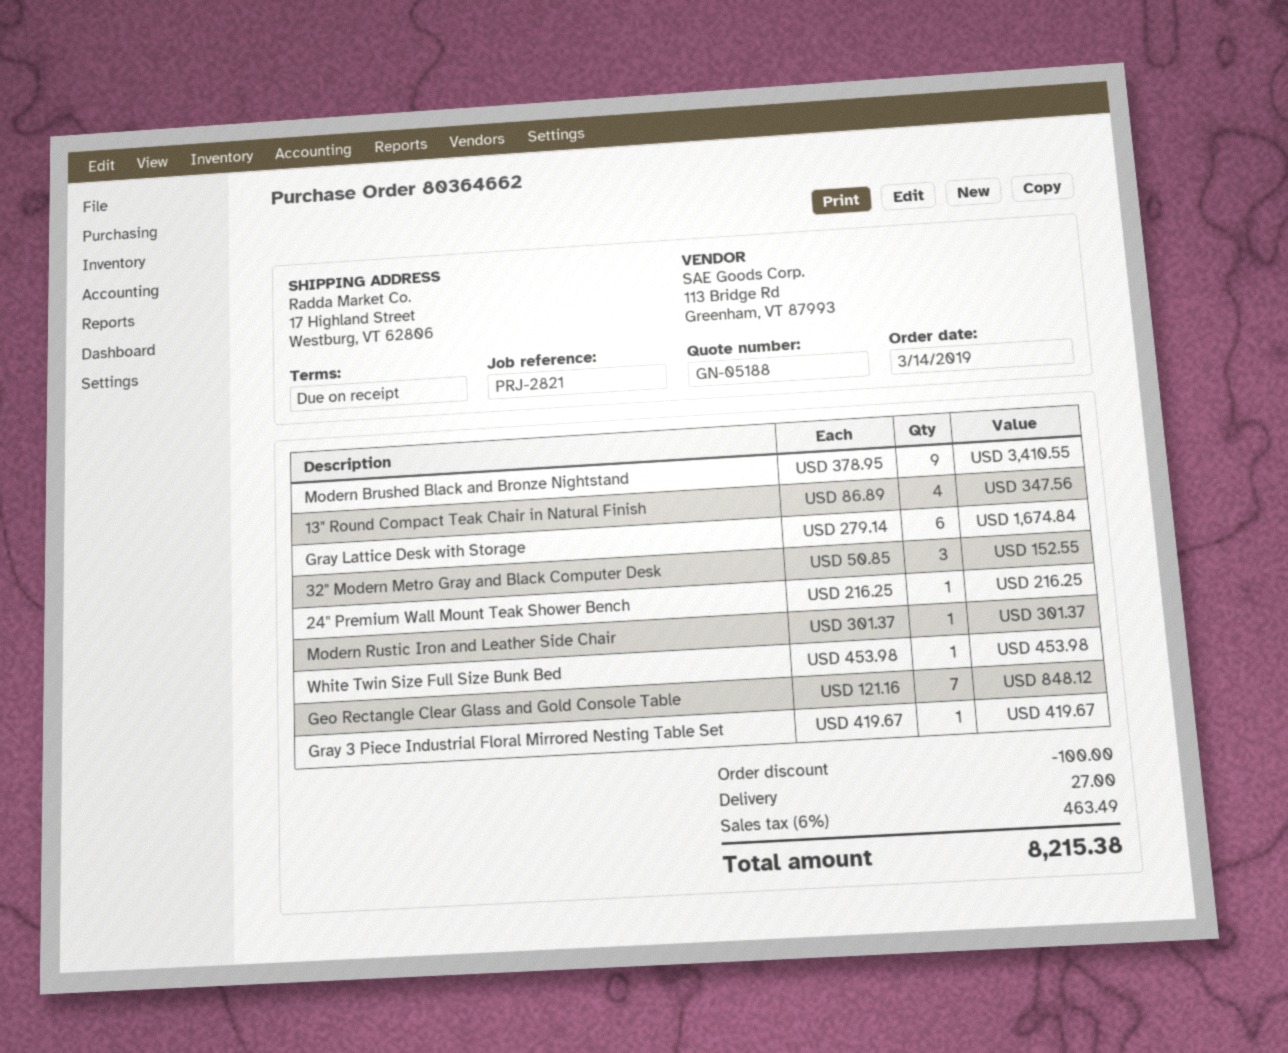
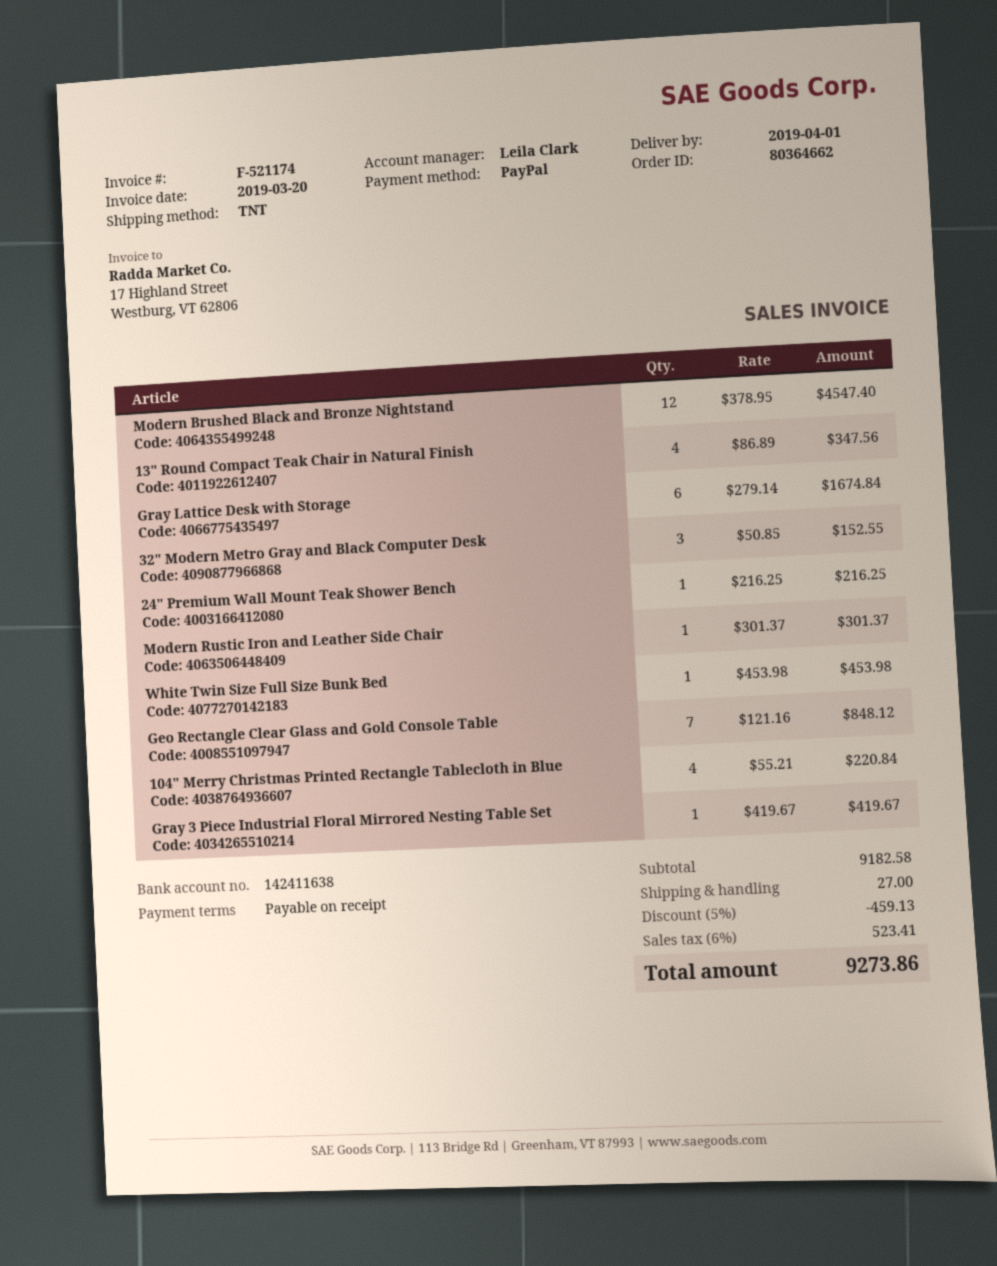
Modern Brushed Black and Bronze Nightstand: 9 x 378.95 = 3410.55 -> 12 x 378.95 = 4547.40
104" Merry Christmas Printed Rectangle Tablecloth in Blue: none -> 4 x 55.21 = 220.84
discount: 100.00 -> 459.13
tax: 6% = 463.49 -> 6% = 523.41
total: 8215.38 -> 9273.86

